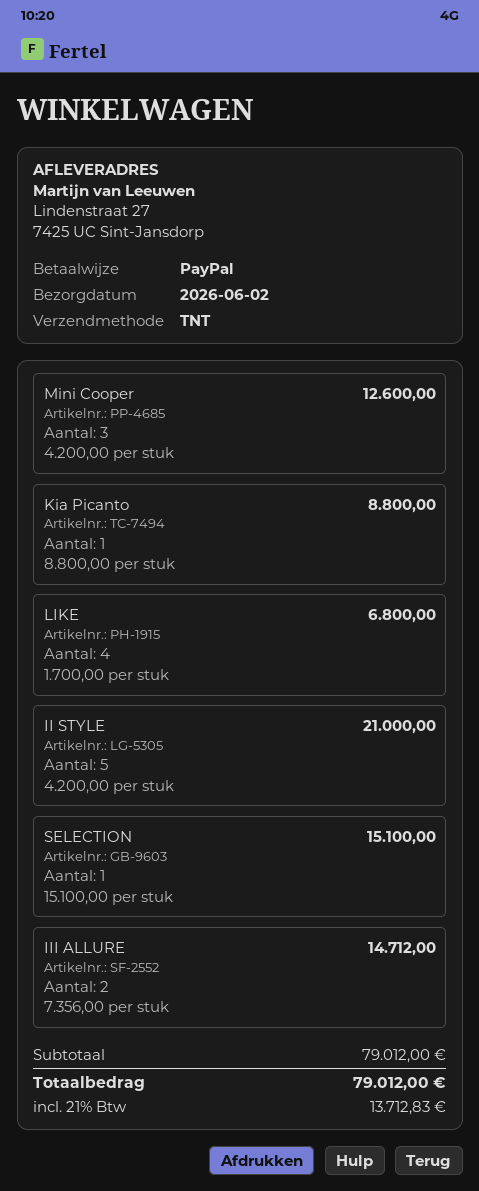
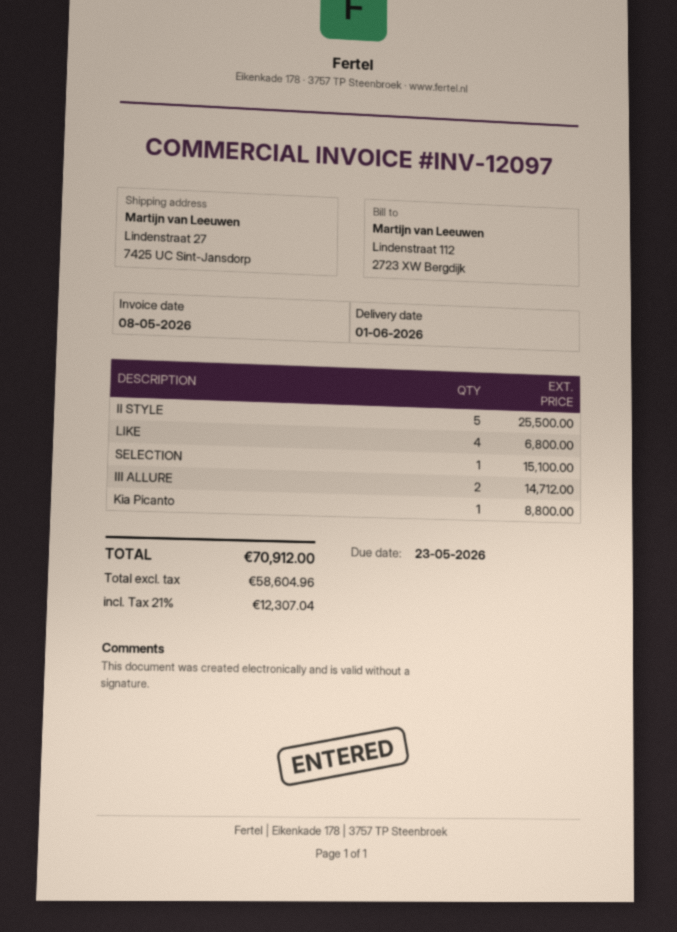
delivery date: 2026-06-02 -> 2026-06-01
Mini Cooper: 3 for 12600.00 -> none
II STYLE: 5 for 21000.00 -> 5 for 25500.00
tax: 21% = 13712.83 -> 21% = 12307.04
total: 79012.00 -> 70912.00

